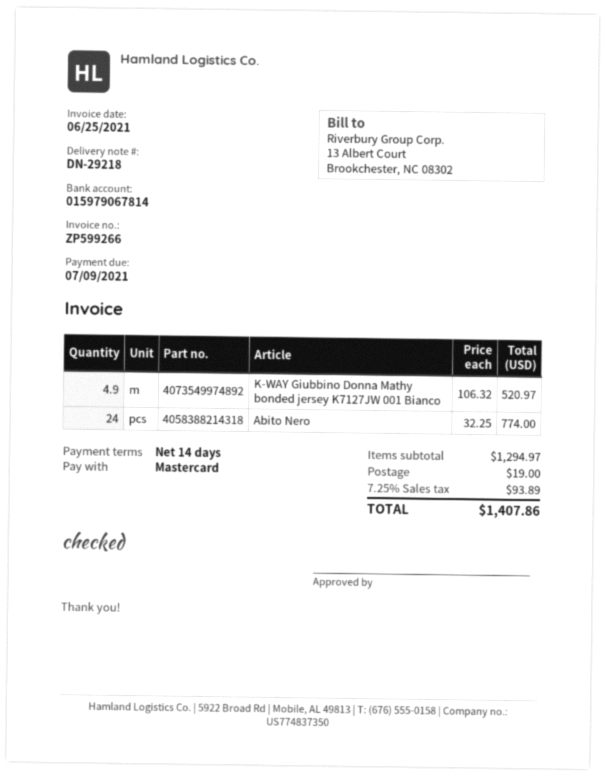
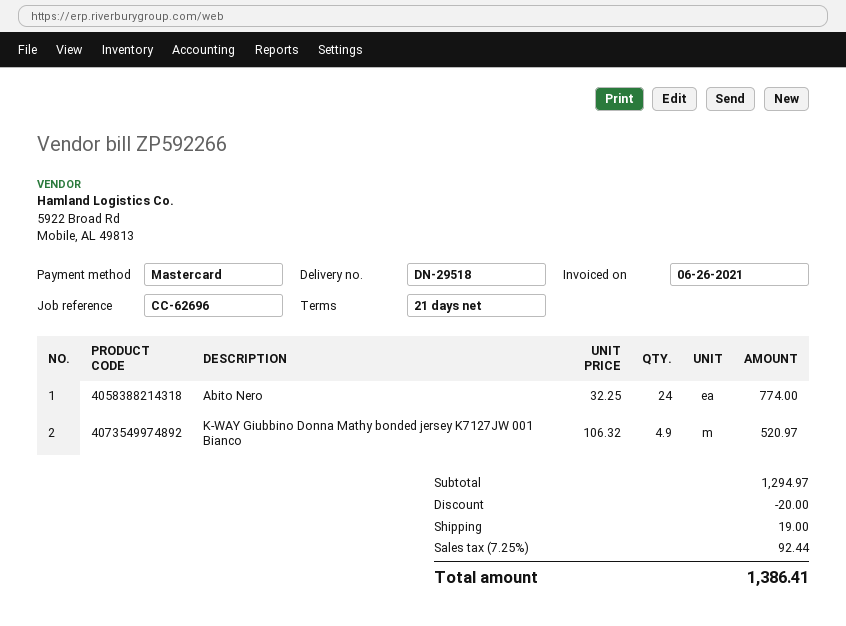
delivery note number: DN-29218 -> DN-29518
invoice number: ZP599266 -> ZP592266
invoice date: 2021-06-25 -> 2021-06-26
payment terms: 14 days -> 21 days
discount: none -> 20.00
tax: 7.25% = 93.89 -> 7.25% = 92.44
total: 1407.86 -> 1386.41

